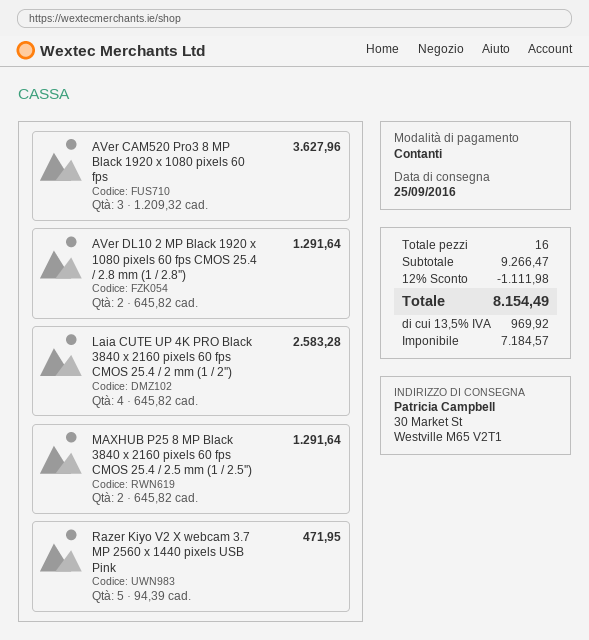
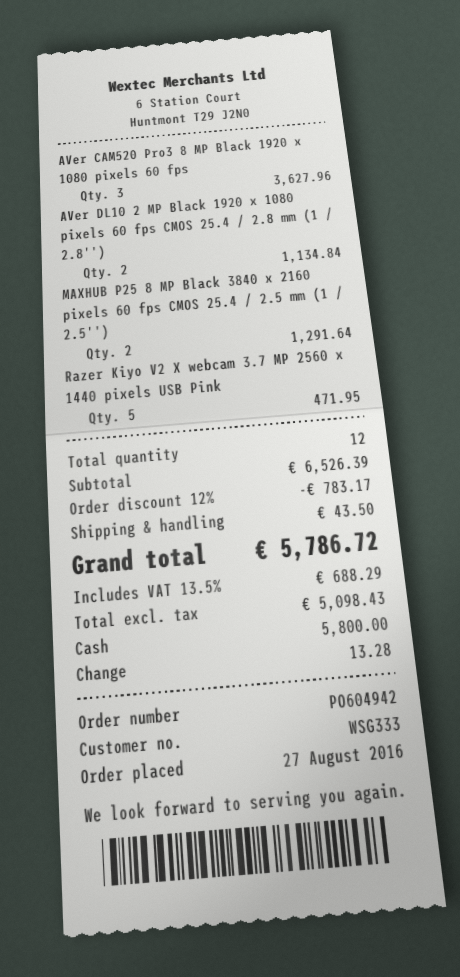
AVer DL10 2 MP Black 1920 x 1080 pixels 60 fps CMOS 25.4 / 2.8 mm (1 / 2.8''): 2 for 1291.64 -> 2 for 1134.84
Laia CUTE UP 4K PRO Black 3840 x 2160 pixels 60 fps CMOS 25.4 / 2 mm (1 / 2''): 4 for 2583.28 -> none
total quantity: 16 -> 12
subtotal: 9266.47 -> 6526.39
discount: 12% = 1111.98 -> 12% = 783.17
shipping: none -> 43.50
net: 7184.57 -> 5098.43
tax: 13.5% = 969.92 -> 13.5% = 688.29
total: 8154.49 -> 5786.72

